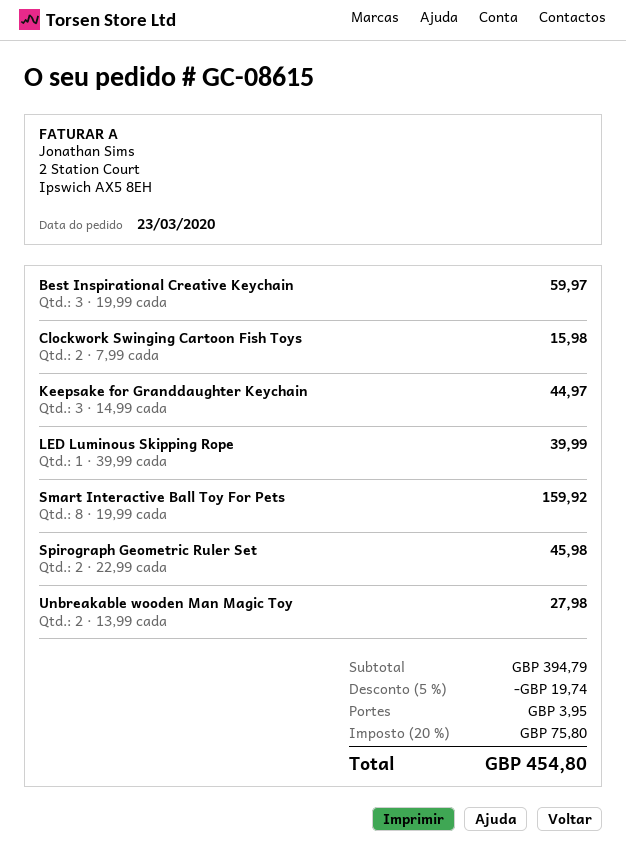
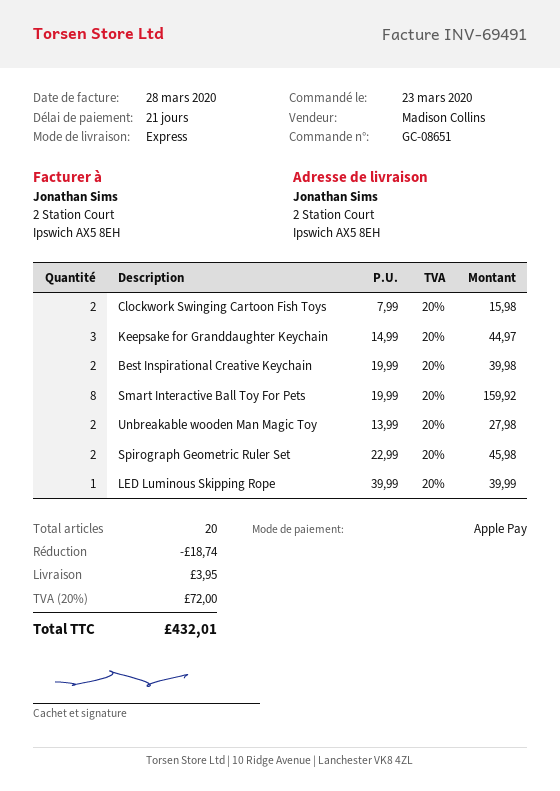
order number: GC-08615 -> GC-08651
Best Inspirational Creative Keychain: 3 x 19.99 = 59.97 -> 2 x 19.99 = 39.98
discount: 19.74 -> 18.74
tax: 20% = 75.80 -> 20% = 72.00
total: 454.80 -> 432.01

